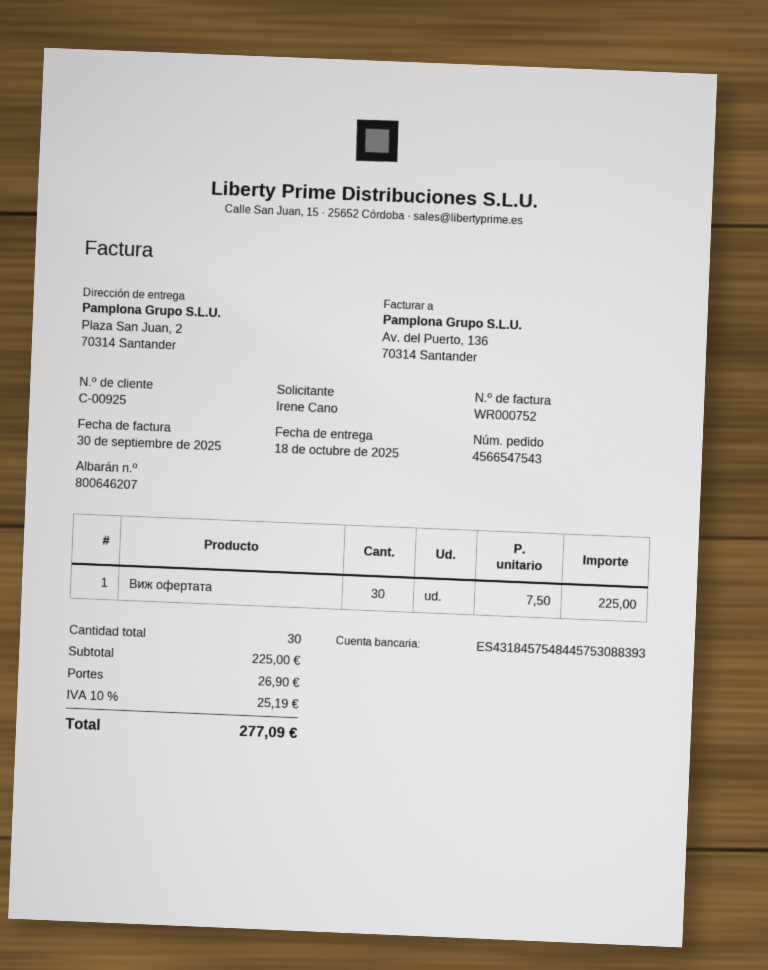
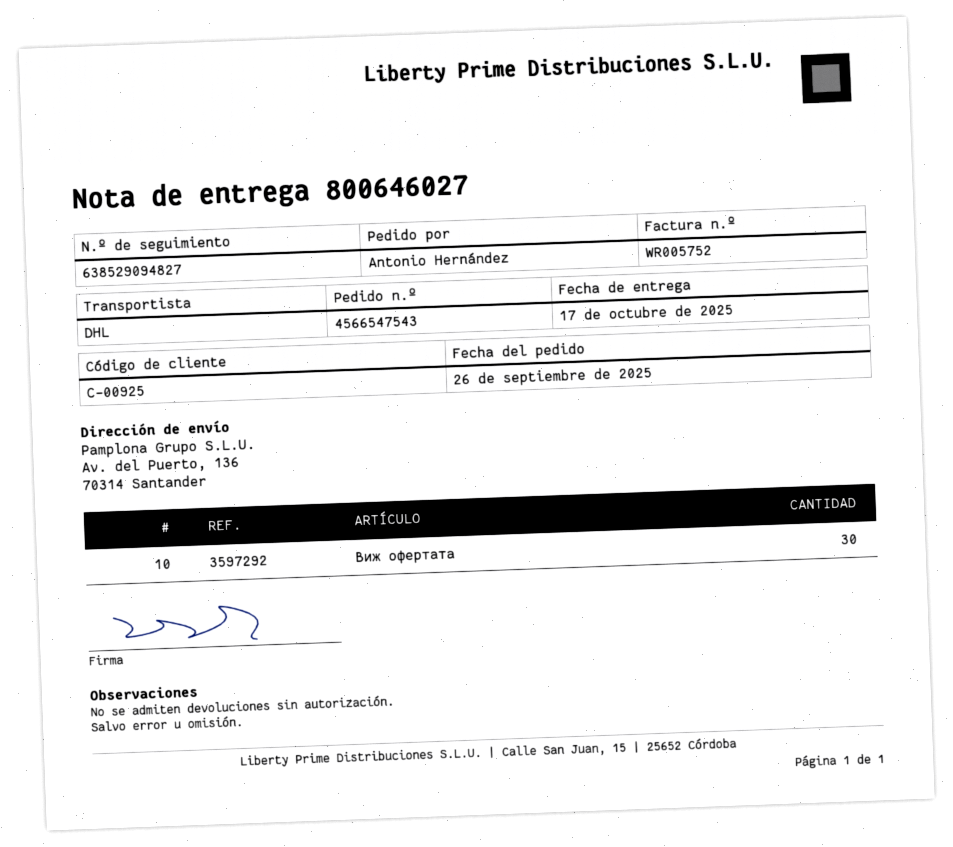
delivery note number: 800646207 -> 800646027
delivery date: 2025-10-18 -> 2025-10-17
invoice number: WR000752 -> WR005752
ordered by: Irene Cano -> Antonio Hernández
ship to: Plaza San Juan, 2, 70314 Santander -> Av. del Puerto, 136, 70314 Santander

